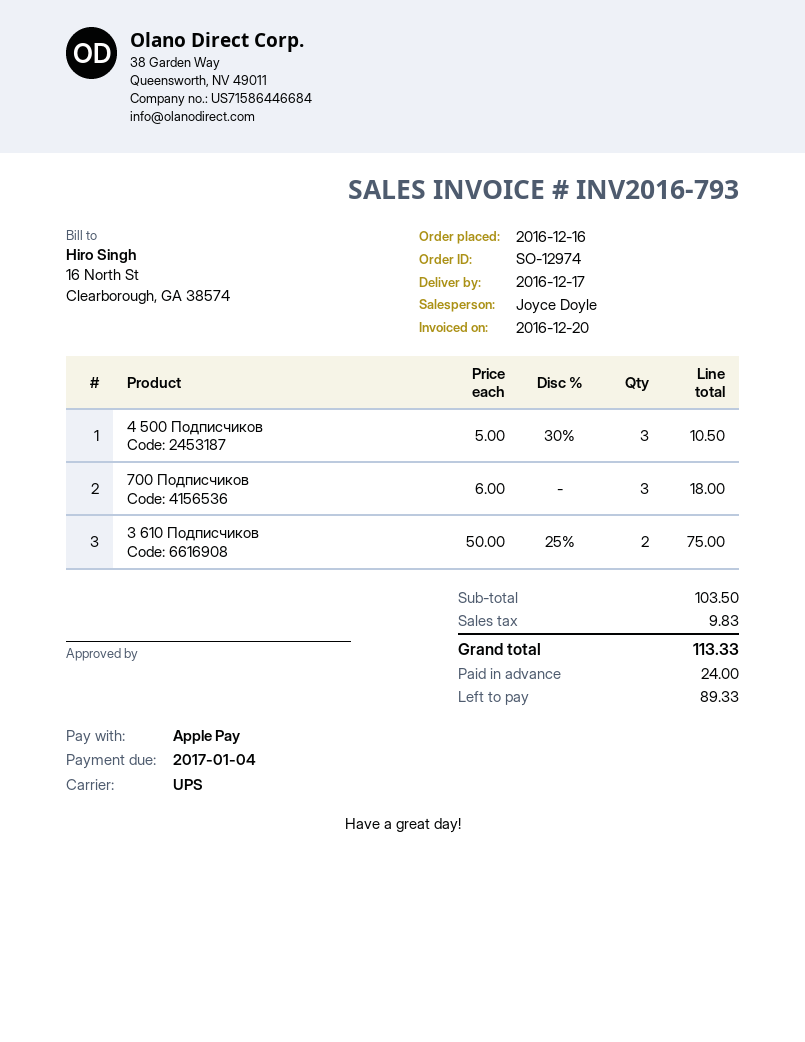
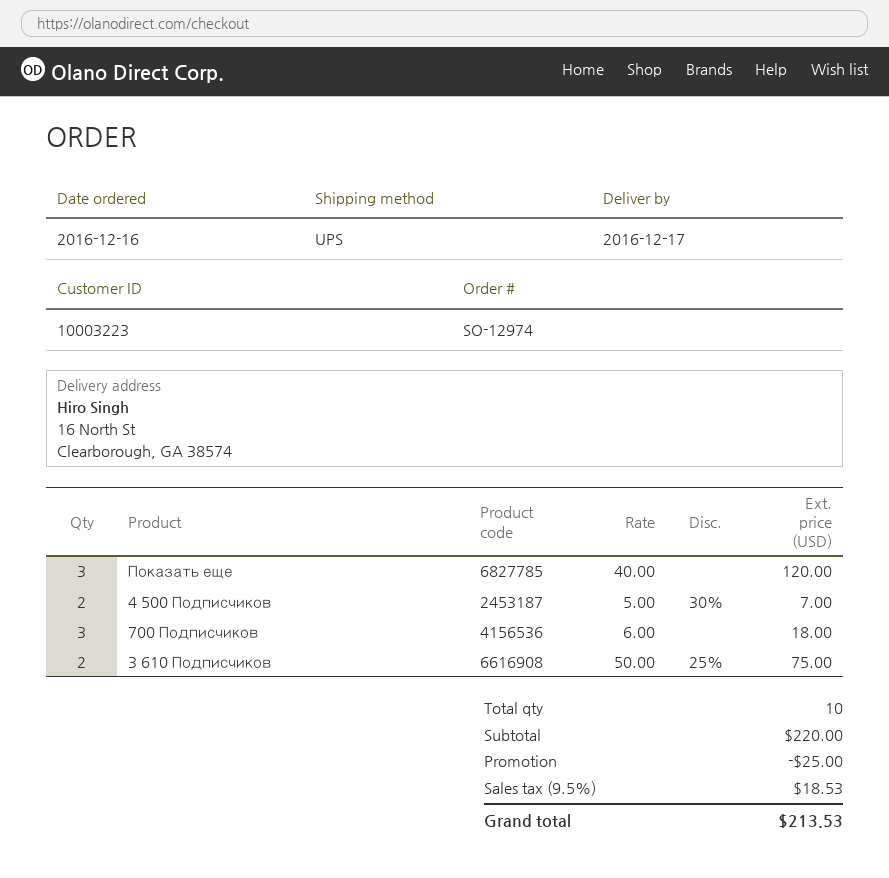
4 500 Подписчиков: 3 x 5.00 - 30% = 10.50 -> 2 x 5.00 - 30% = 7.00
Показать еще: none -> 3 x 40.00 = 120.00
subtotal: 103.50 -> 220.00
discount: none -> 25.00
tax: 9.83 -> 18.53
total: 113.33 -> 213.53

